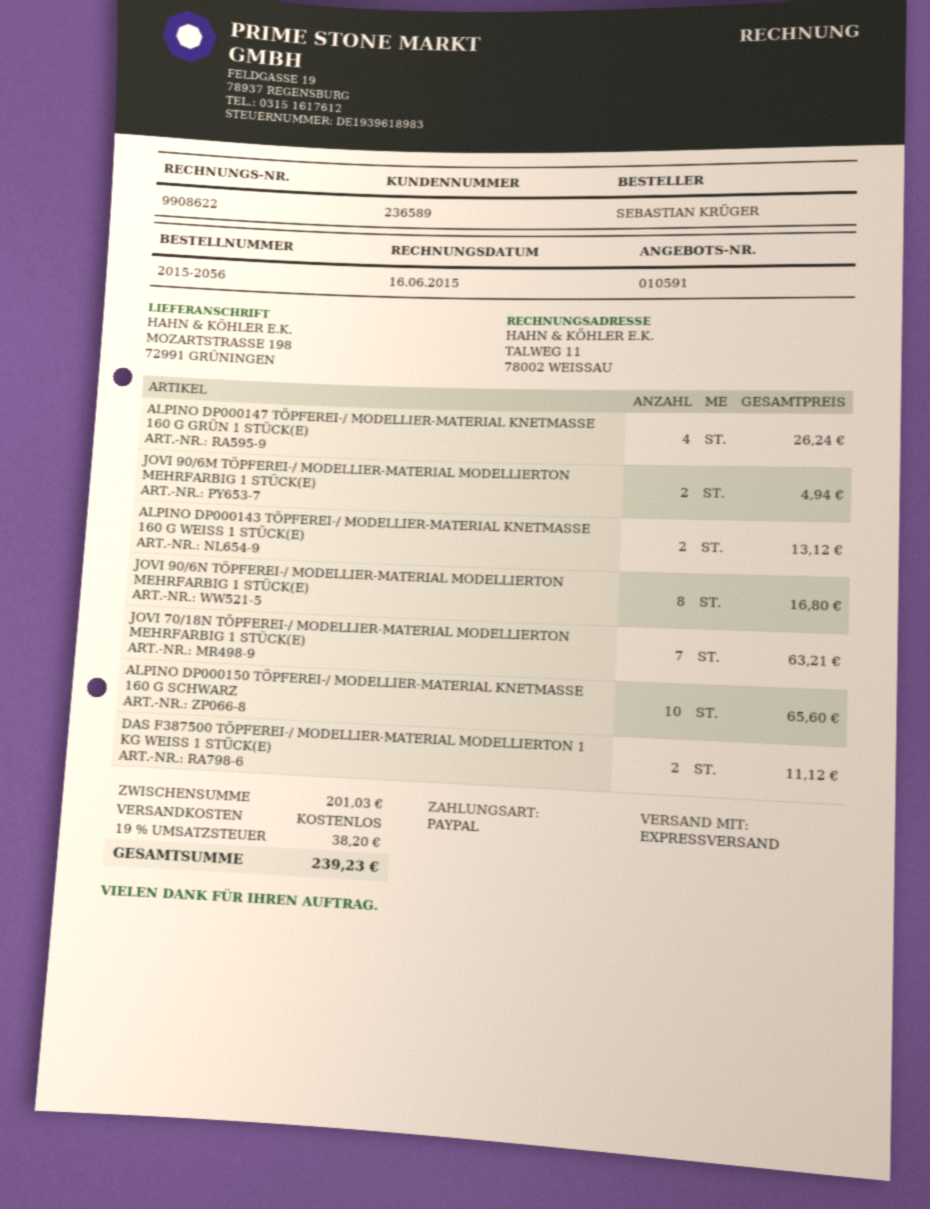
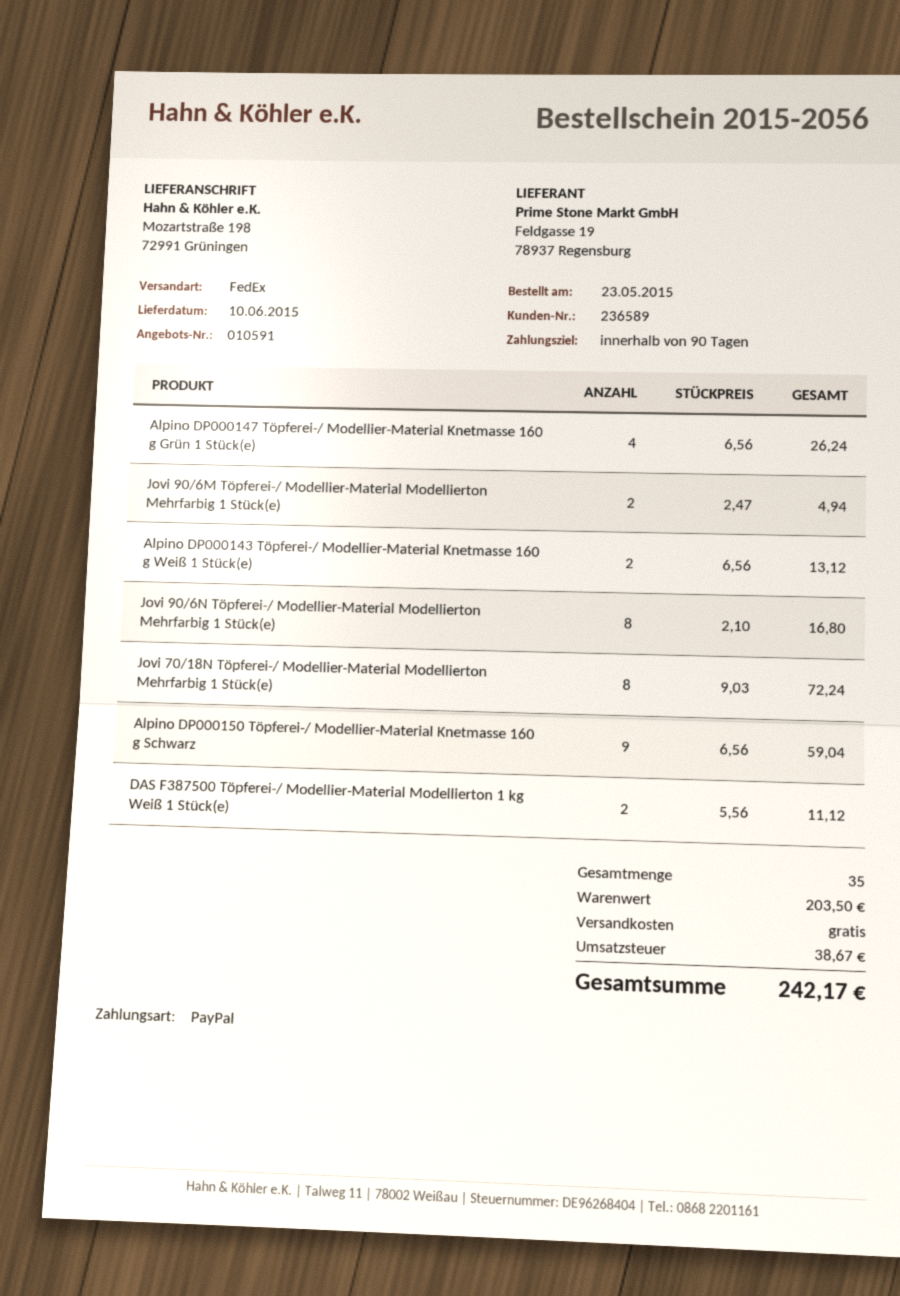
shipping method: express -> FedEx
JOVI 70/18N TÖPFEREI-/ MODELLIER-MATERIAL MODELLIERTON MEHRFARBIG 1 STÜCK(E): 7 for 63.21 -> 8 for 72.24
ALPINO DP000150 TÖPFEREI-/ MODELLIER-MATERIAL KNETMASSE 160 G SCHWARZ: 10 for 65.60 -> 9 for 59.04
subtotal: 201.03 -> 203.50
tax: 38.20 -> 38.67
total: 239.23 -> 242.17

